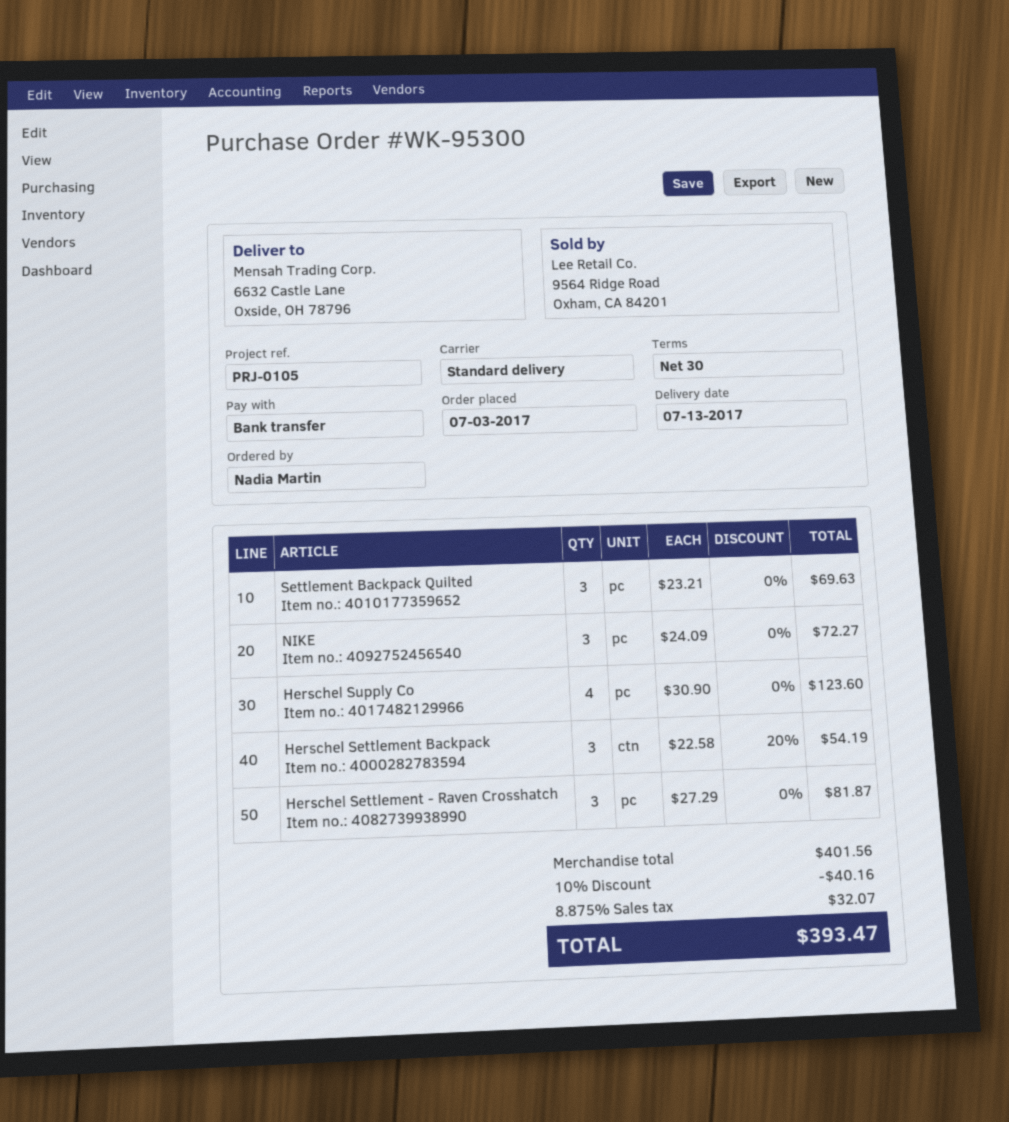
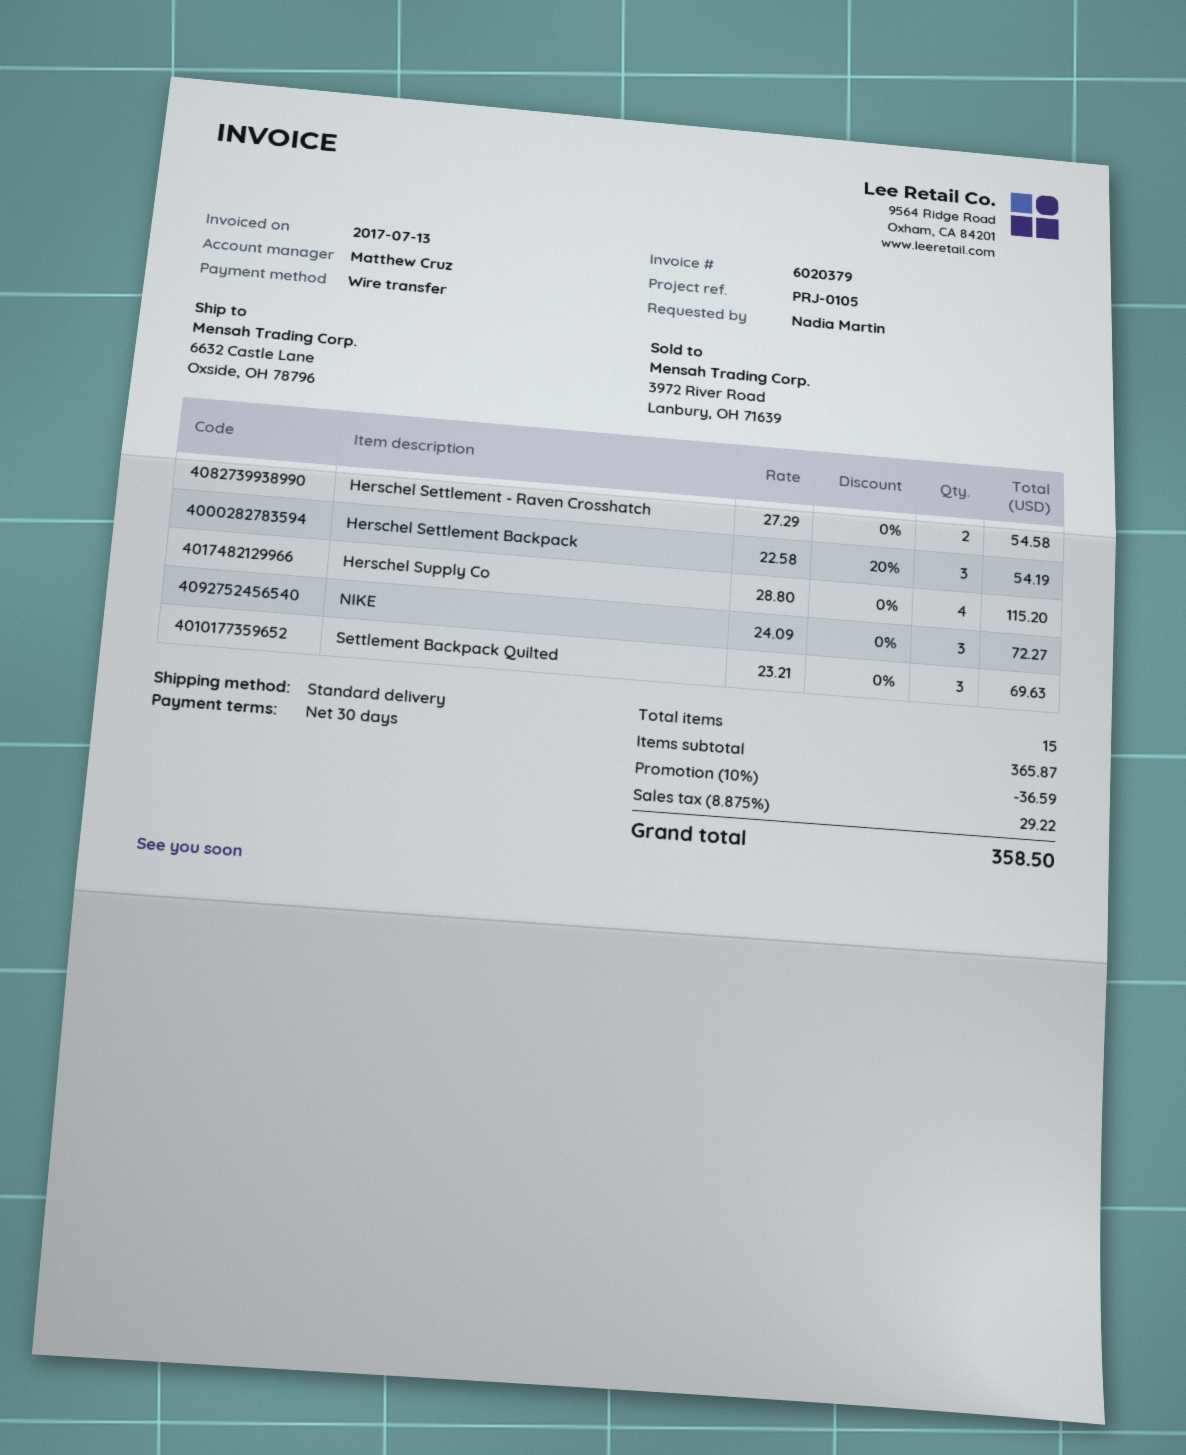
Herschel Supply Co: 4 x 30.90 = 123.60 -> 4 x 28.80 = 115.20
Herschel Settlement - Raven Crosshatch: 3 x 27.29 = 81.87 -> 2 x 27.29 = 54.58
subtotal: 401.56 -> 365.87
discount: 10% = 40.16 -> 10% = 36.59
tax: 8.875% = 32.07 -> 8.875% = 29.22
total: 393.47 -> 358.50

